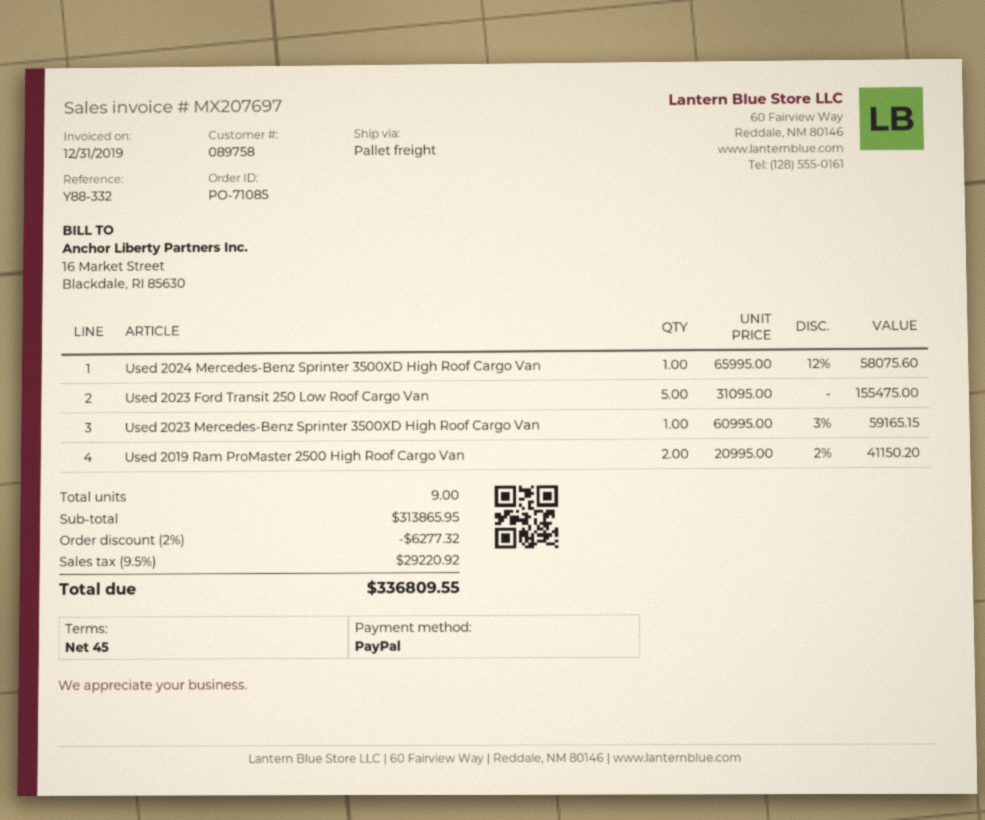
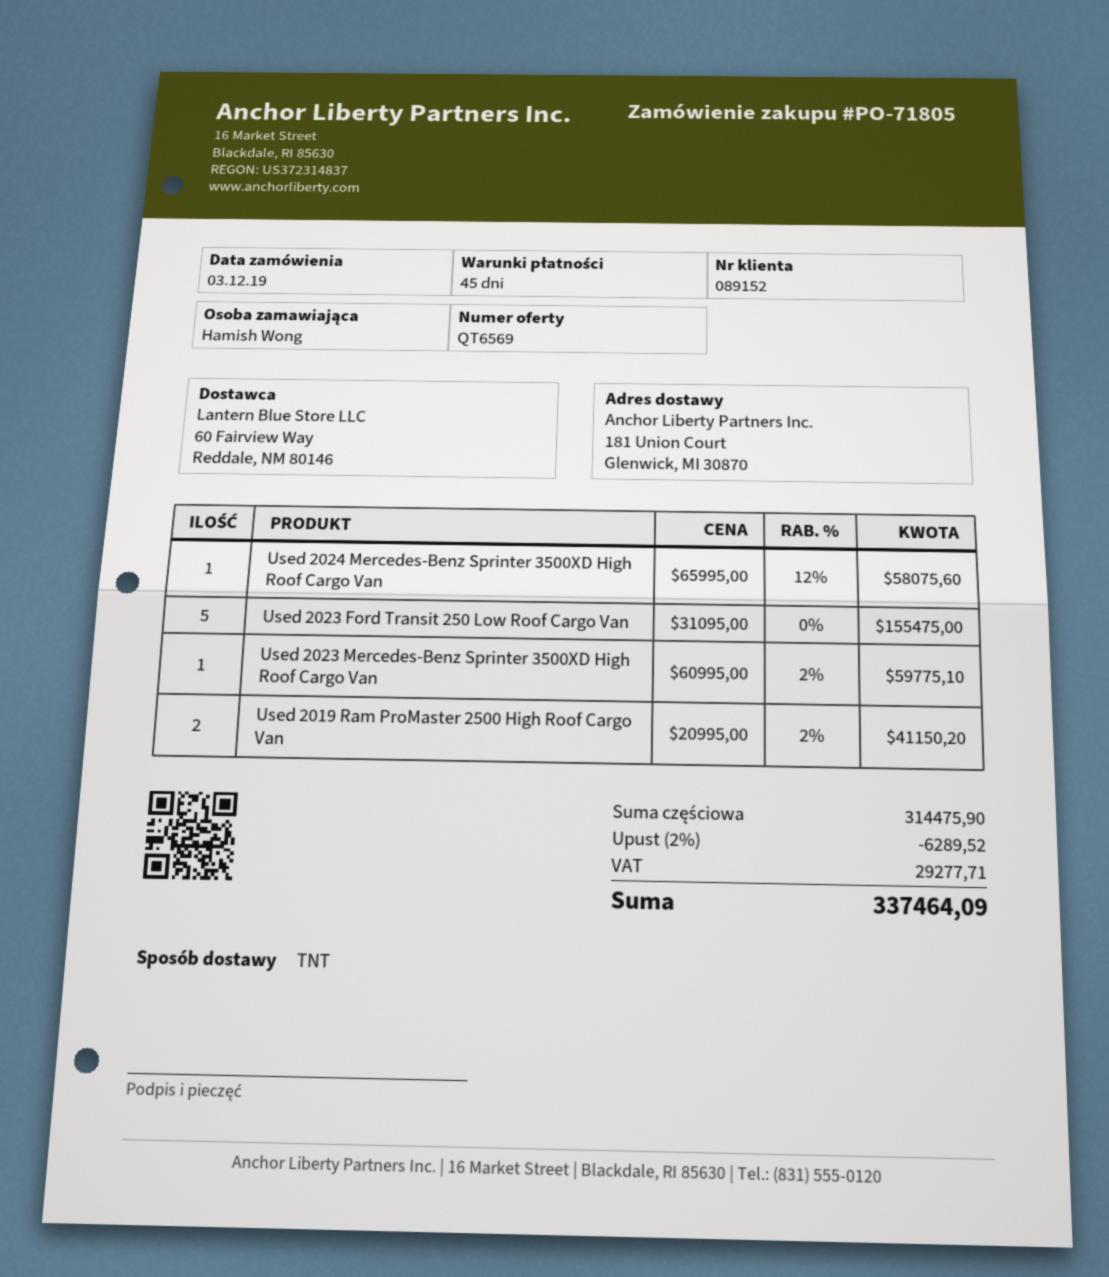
order number: PO-71085 -> PO-71805
customer number: 089758 -> 089152
shipping method: pallet freight -> TNT
Used 2023 Mercedes-Benz Sprinter 3500XD High Roof Cargo Van: 1 x 60995.00 - 3% = 59165.15 -> 1 x 60995.00 - 2% = 59775.10
subtotal: 313865.95 -> 314475.90
discount: 2% = 6277.32 -> 2% = 6289.52
tax: 29220.92 -> 29277.71
total: 336809.55 -> 337464.09

